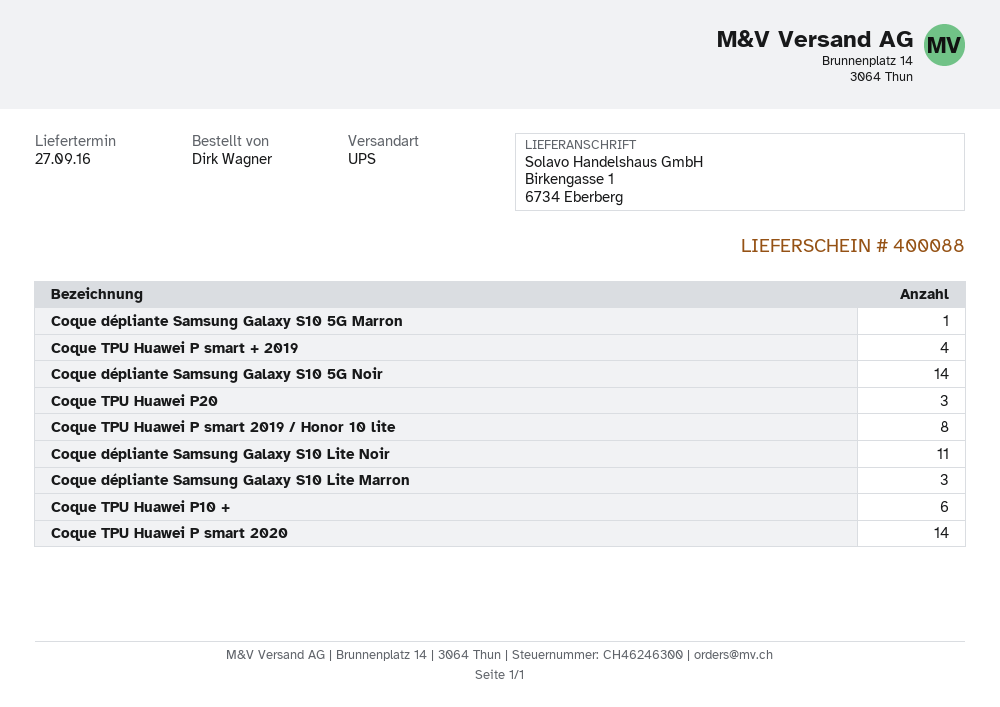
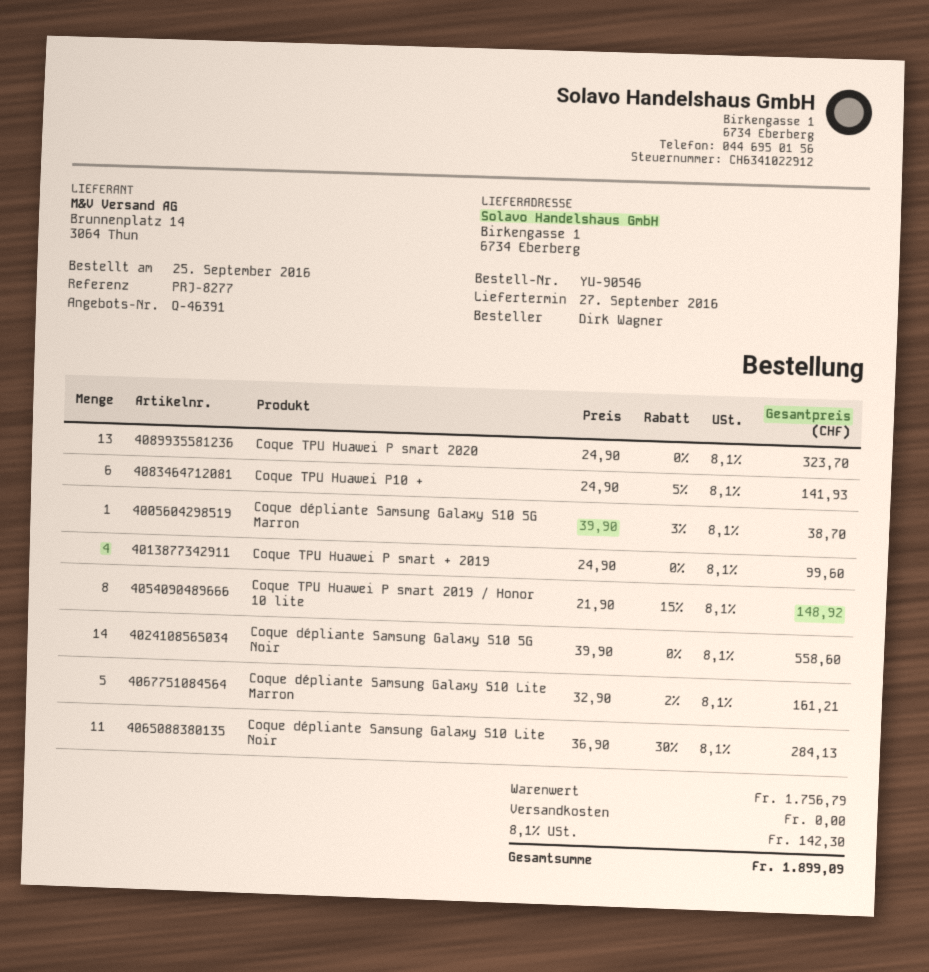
Coque TPU Huawei P20: 3 -> none
Coque dépliante Samsung Galaxy S10 Lite Marron: 3 -> 5
Coque TPU Huawei P smart 2020: 14 -> 13

